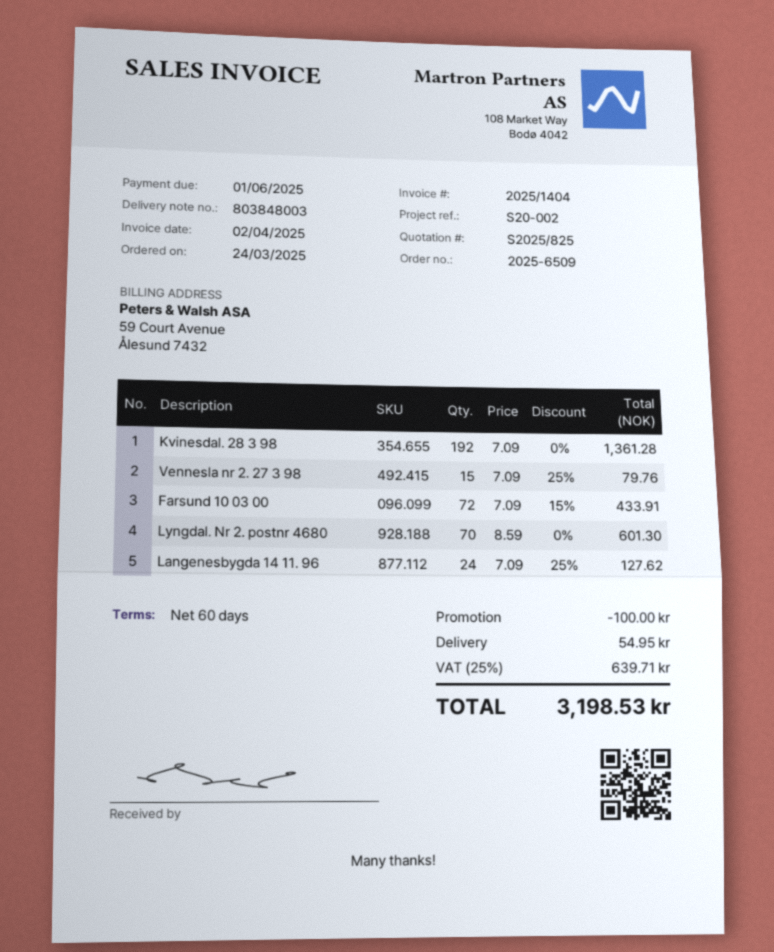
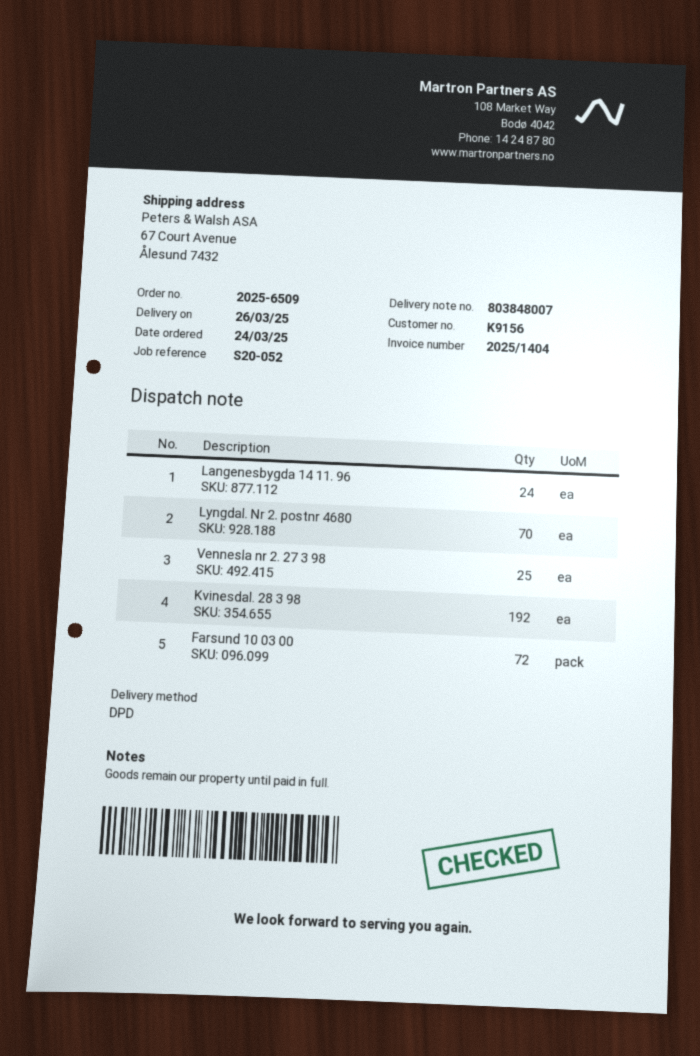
delivery note number: 803848003 -> 803848007
reference: S20-002 -> S20-052
Vennesla nr 2. 27 3 98: 15 -> 25

